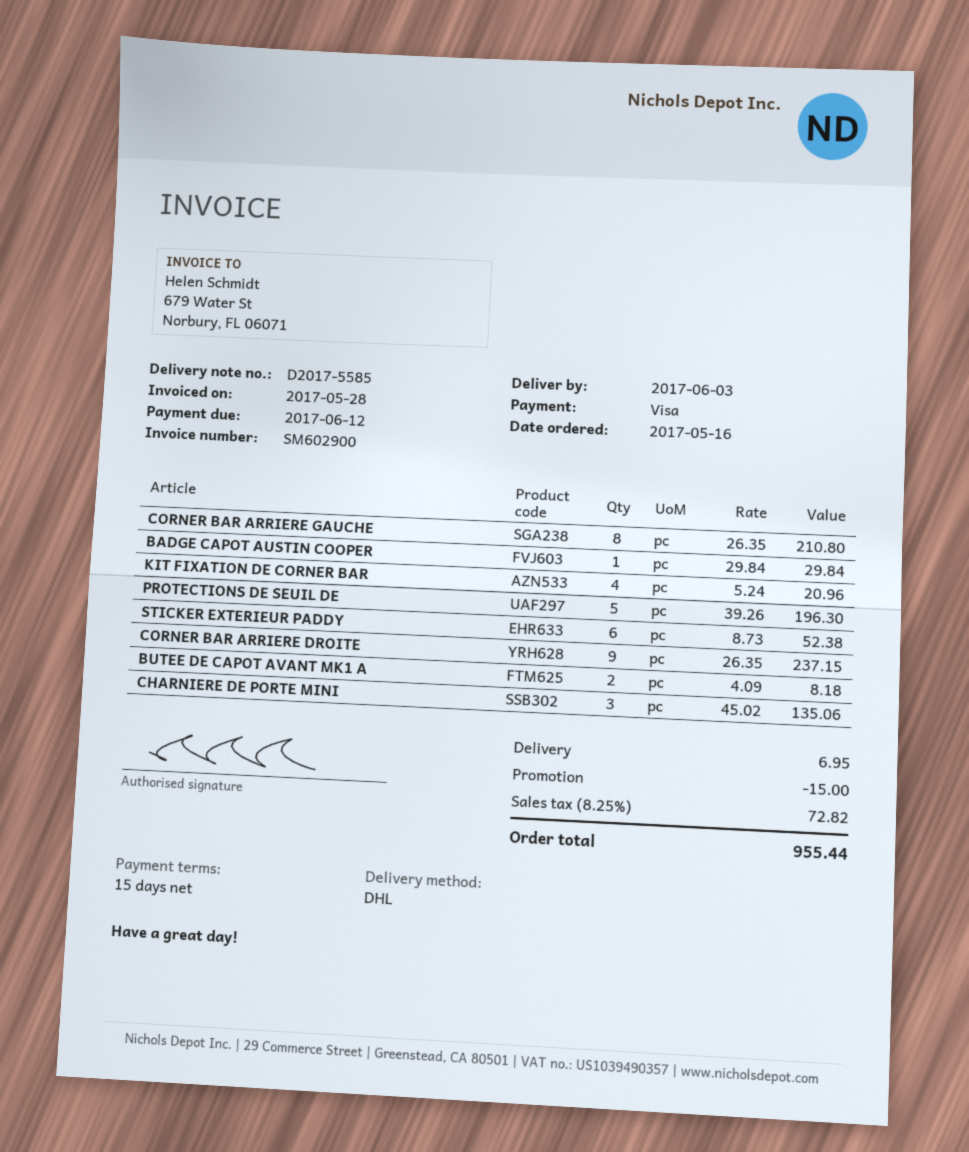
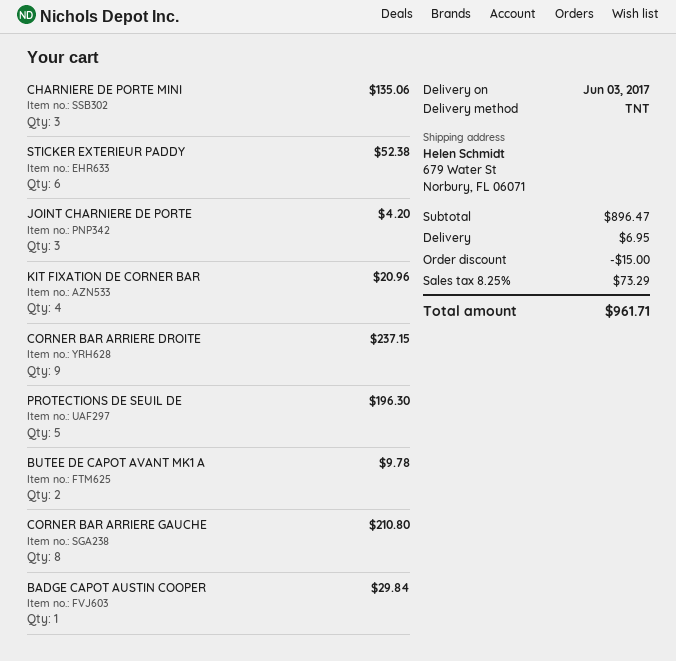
shipping method: DHL -> TNT
BUTEE DE CAPOT AVANT MK1 A: 2 for 8.18 -> 2 for 9.78
JOINT CHARNIERE DE PORTE: none -> 3 for 4.20
tax: 8.25% = 72.82 -> 8.25% = 73.29
total: 955.44 -> 961.71

